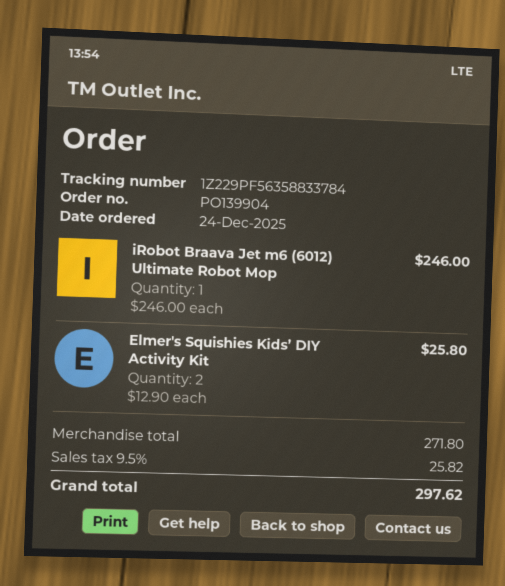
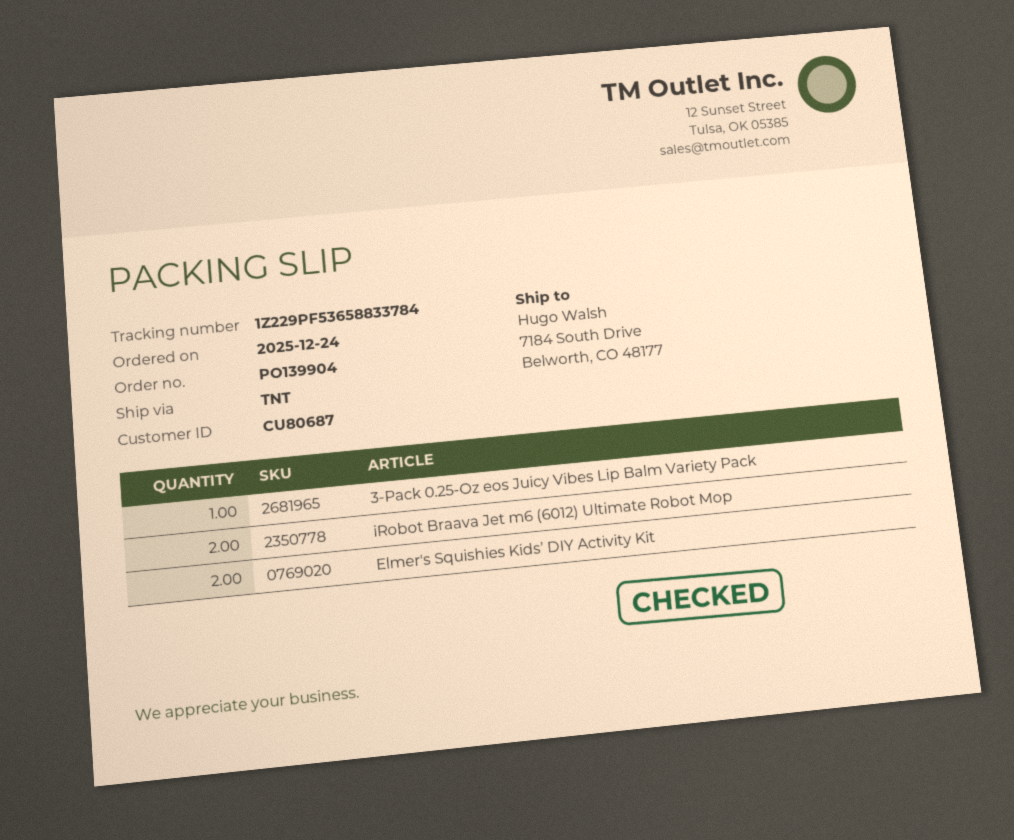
tracking number: 1Z229PF56358833784 -> 1Z229PF53658833784
iRobot Braava Jet m6 (6012) Ultimate Robot Mop: 1 -> 2
3-Pack 0.25-Oz eos Juicy Vibes Lip Balm Variety Pack: none -> 1

